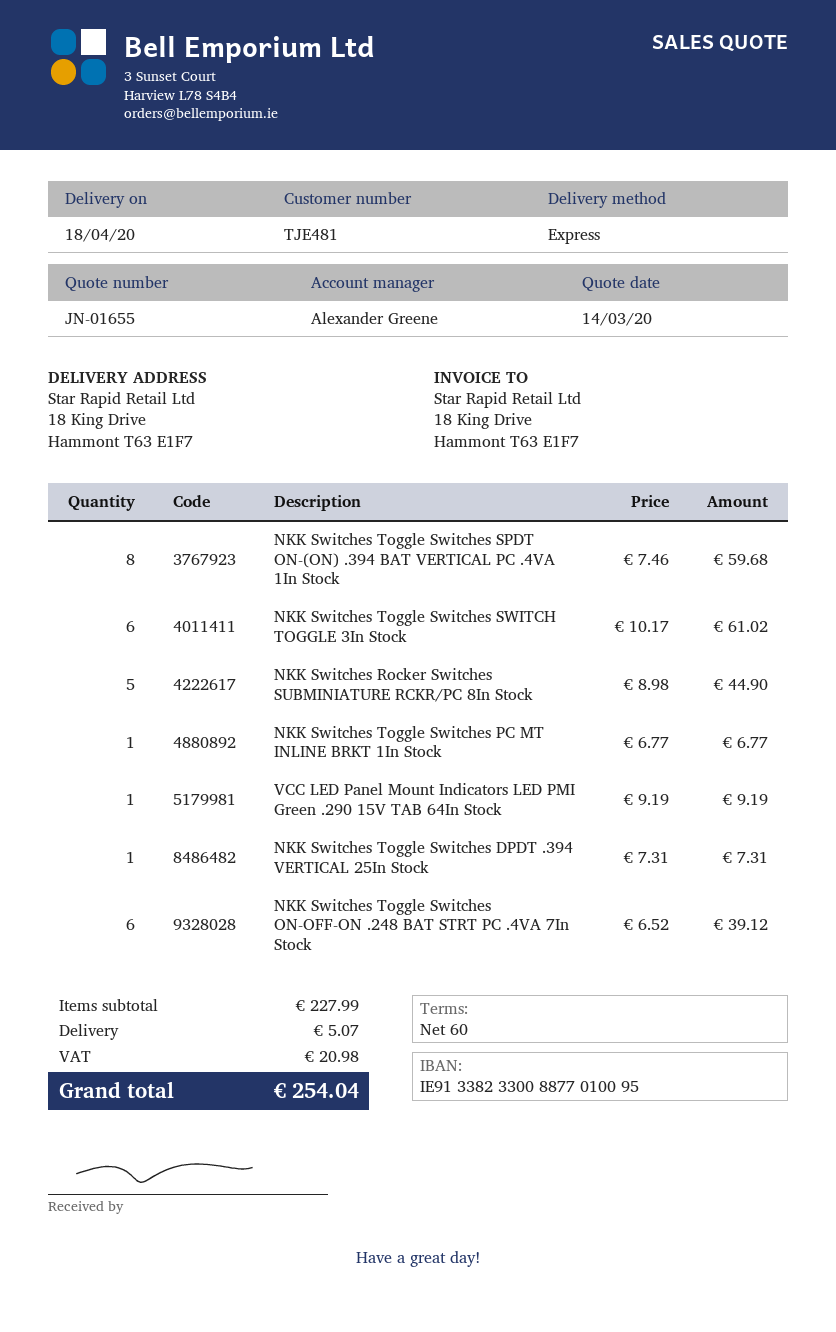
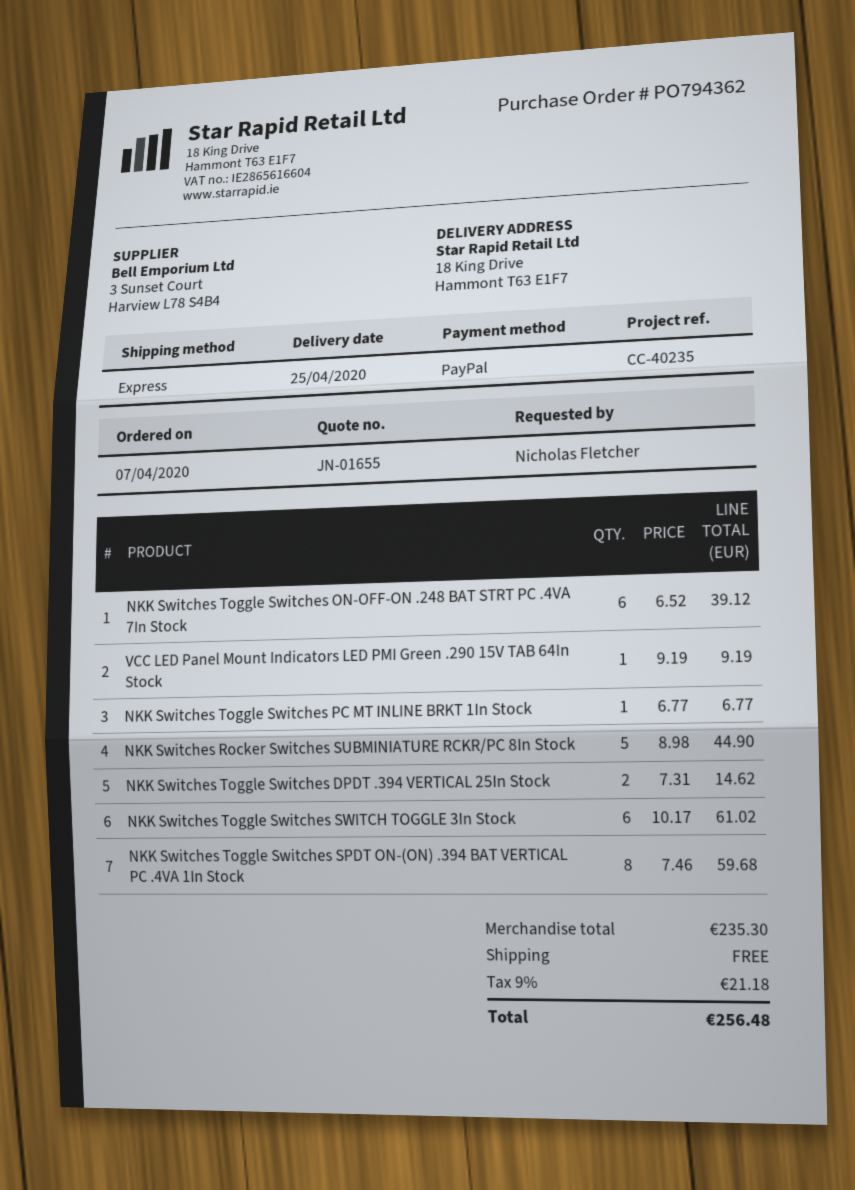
delivery date: 2020-04-18 -> 2020-04-25
NKK Switches Toggle Switches DPDT .394 VERTICAL 25In Stock: 1 x 7.31 = 7.31 -> 2 x 7.31 = 14.62
subtotal: 227.99 -> 235.30
shipping: 5.07 -> 0.00
tax: 20.98 -> 21.18
total: 254.04 -> 256.48

